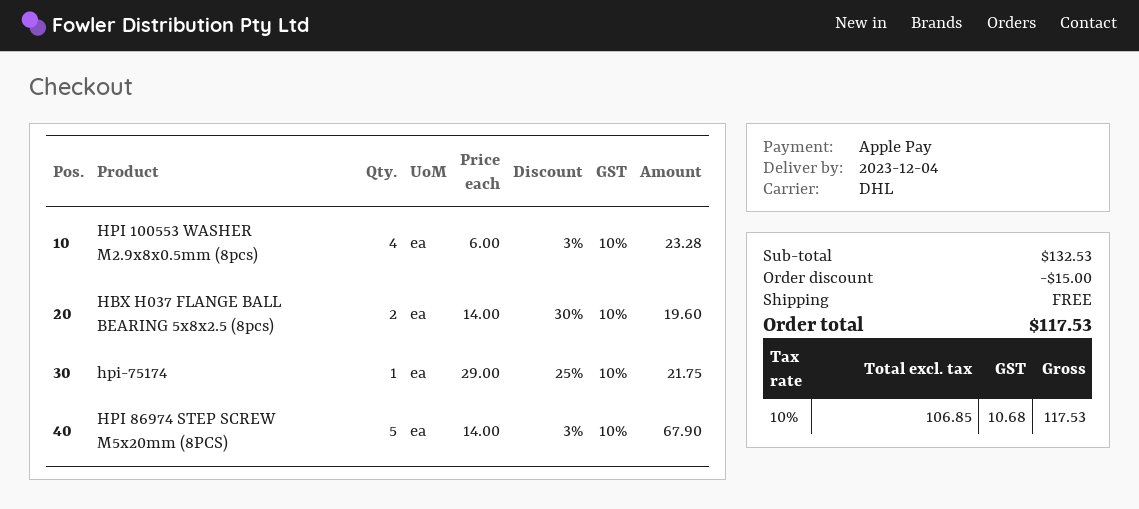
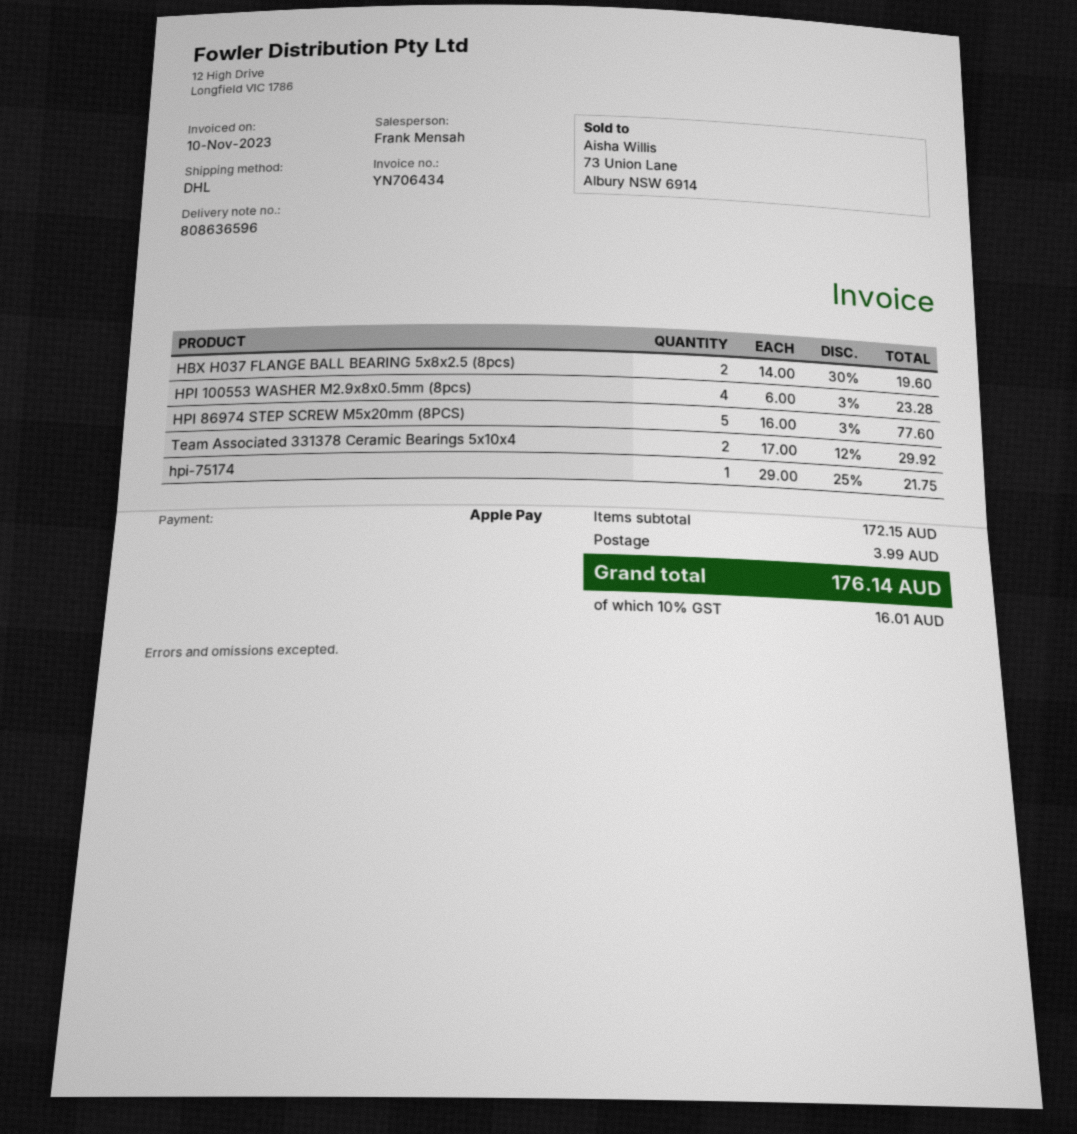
HPI 86974 STEP SCREW M5x20mm (8PCS): 5 x 14.00 - 3% = 67.90 -> 5 x 16.00 - 3% = 77.60
Team Associated 331378 Ceramic Bearings 5x10x4: none -> 2 x 17.00 - 12% = 29.92
subtotal: 132.53 -> 172.15
discount: 15.00 -> none
shipping: 0.00 -> 3.99
tax: 10% = 10.68 -> 10% = 16.01
total: 117.53 -> 176.14

